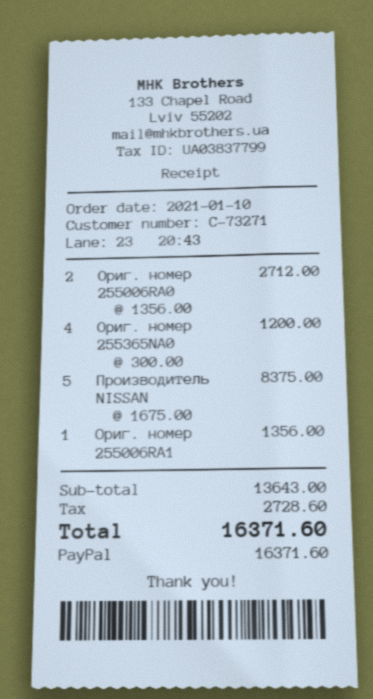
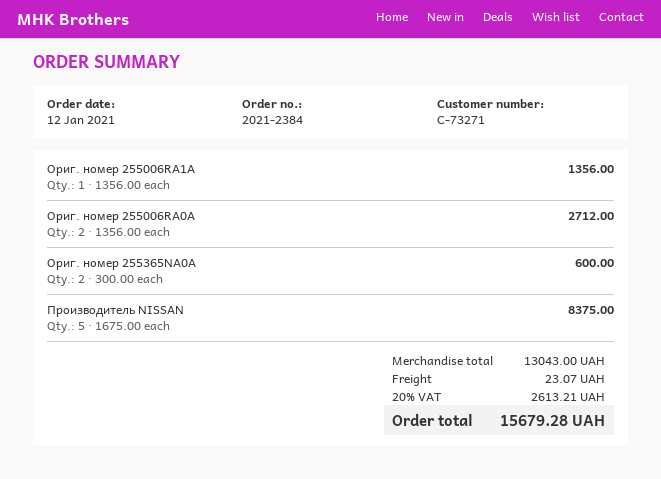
order date: 2021-01-10 -> 2021-01-12
Ориг. номер 255365NA0: 4 x 300.00 = 1200.00 -> 2 x 300.00 = 600.00
subtotal: 13643.00 -> 13043.00
shipping: none -> 23.07
tax: 2728.60 -> 2613.21
total: 16371.60 -> 15679.28

